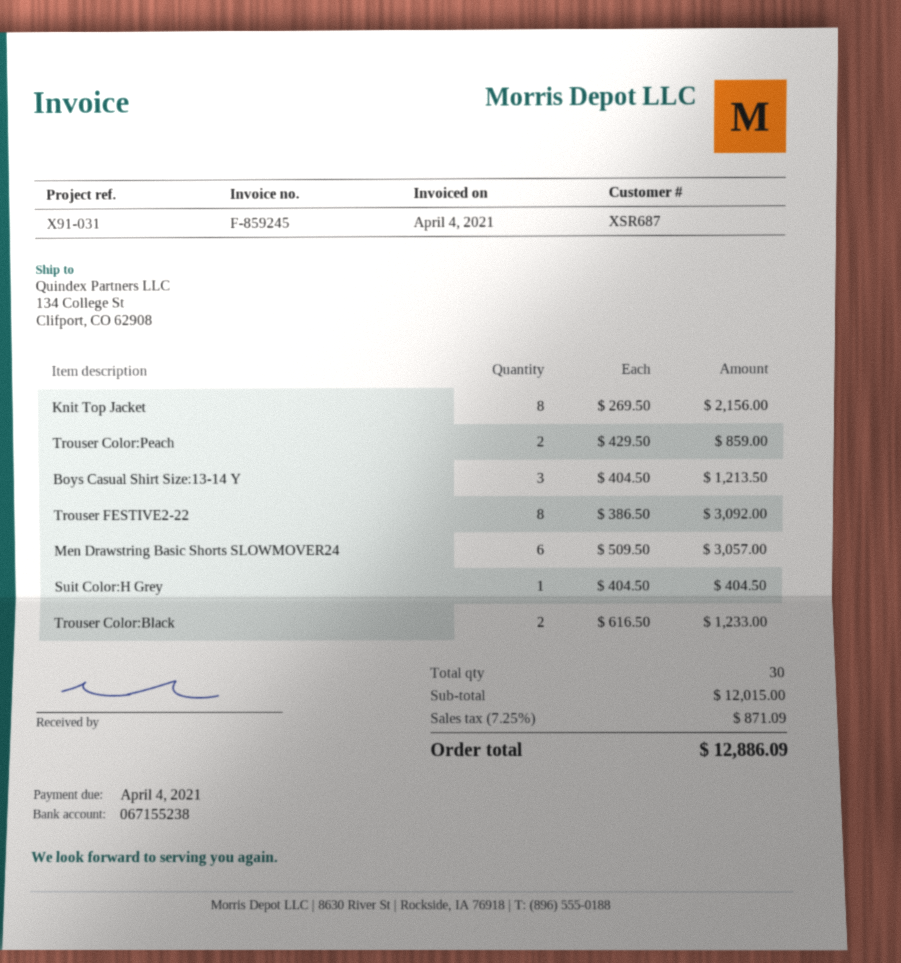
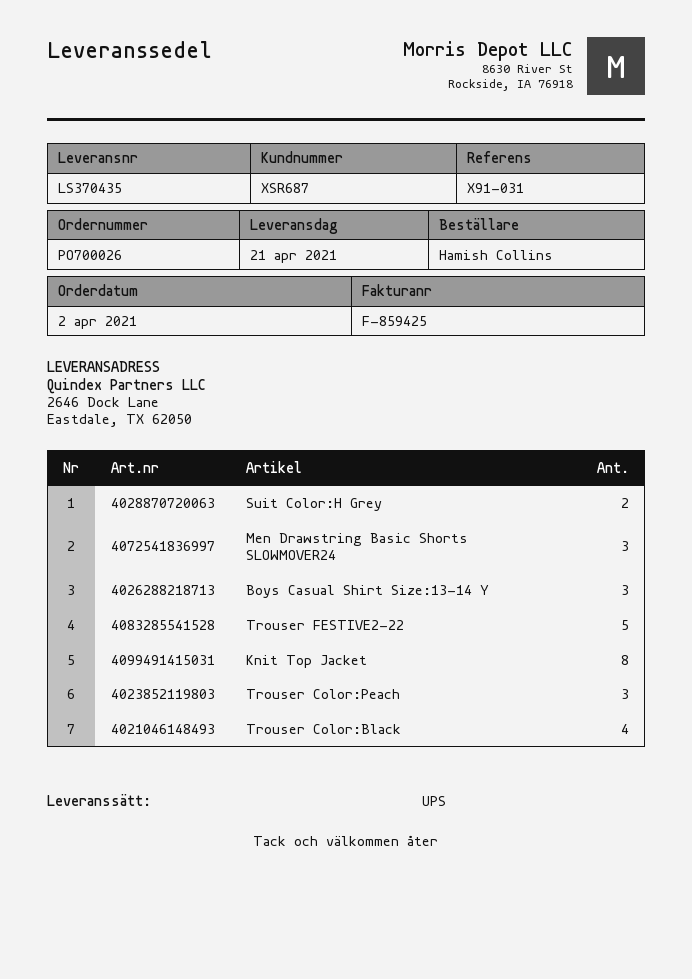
invoice number: F-859245 -> F-859425
ship to: 134 College St, Clifport, CO 62908 -> 2646 Dock Lane, Eastdale, TX 62050
Trouser Color:Peach: 2 -> 3
Trouser FESTIVE2-22: 8 -> 5
Men Drawstring Basic Shorts SLOWMOVER24: 6 -> 3
Suit Color:H Grey: 1 -> 2
Trouser Color:Black: 2 -> 4

